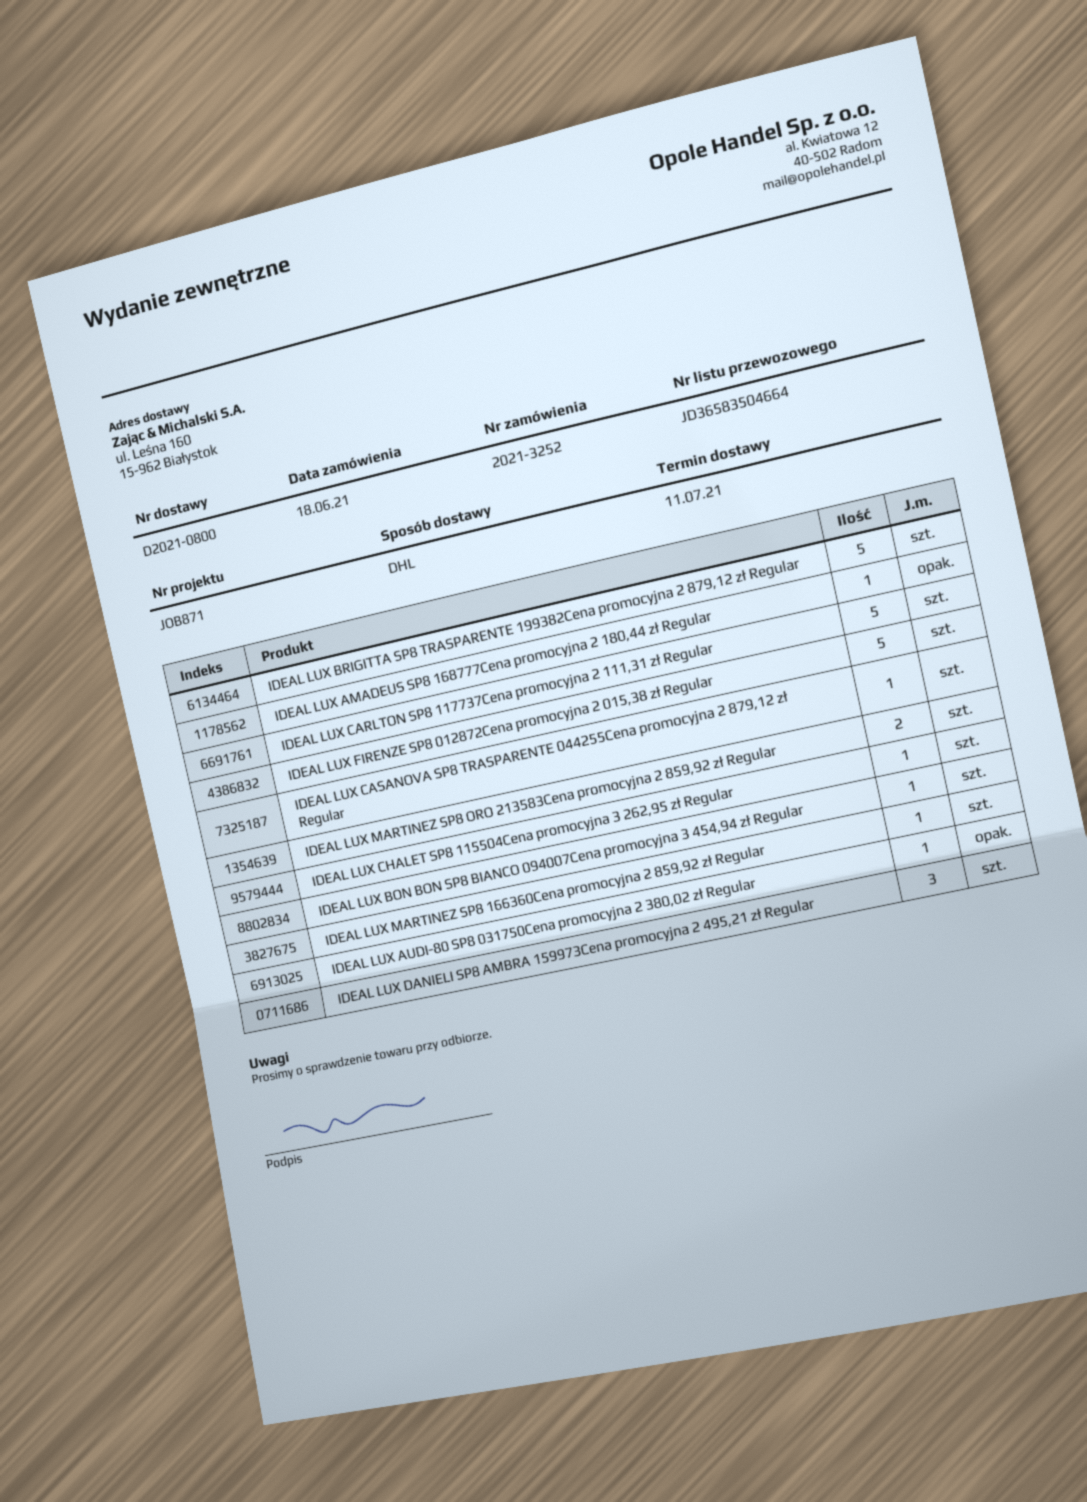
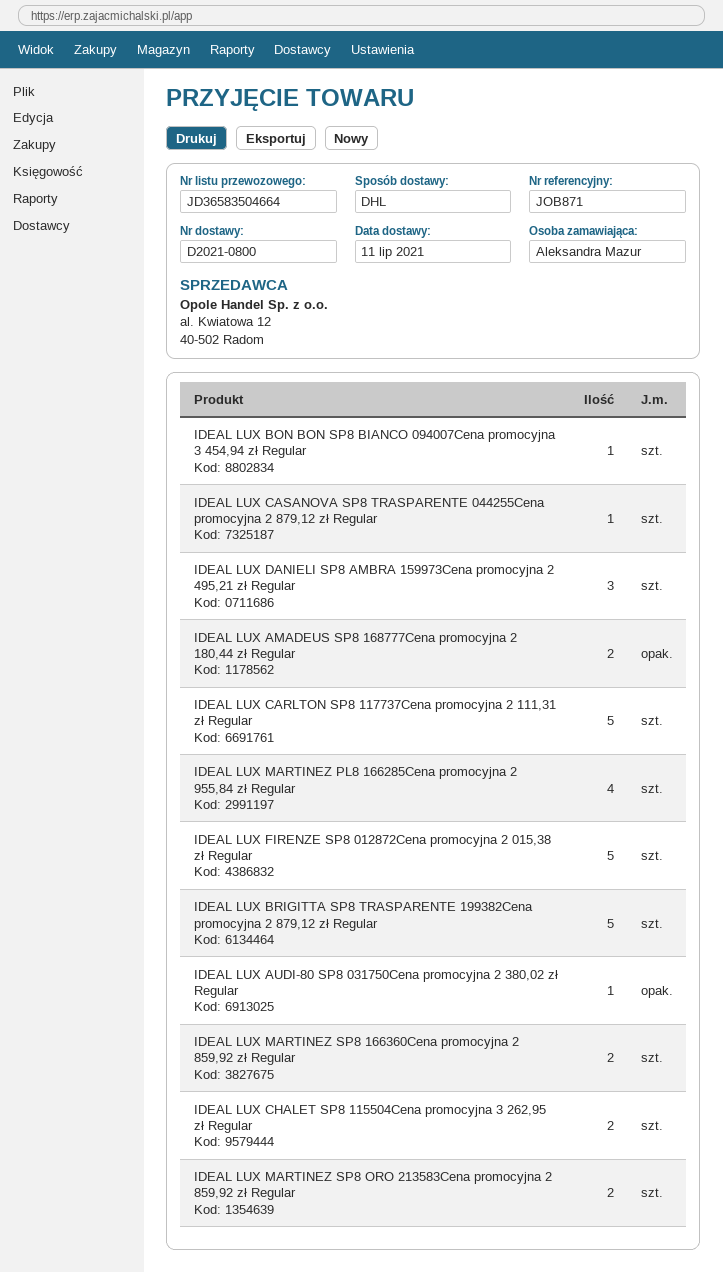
IDEAL LUX AMADEUS SP8 168777Cena promocyjna 2 180,44 zł Regular: 1 -> 2
IDEAL LUX CHALET SP8 115504Cena promocyjna 3 262,95 zł Regular: 1 -> 2
IDEAL LUX MARTINEZ SP8 166360Cena promocyjna 2 859,92 zł Regular: 1 -> 2
IDEAL LUX MARTINEZ PL8 166285Cena promocyjna 2 955,84 zł Regular: none -> 4

